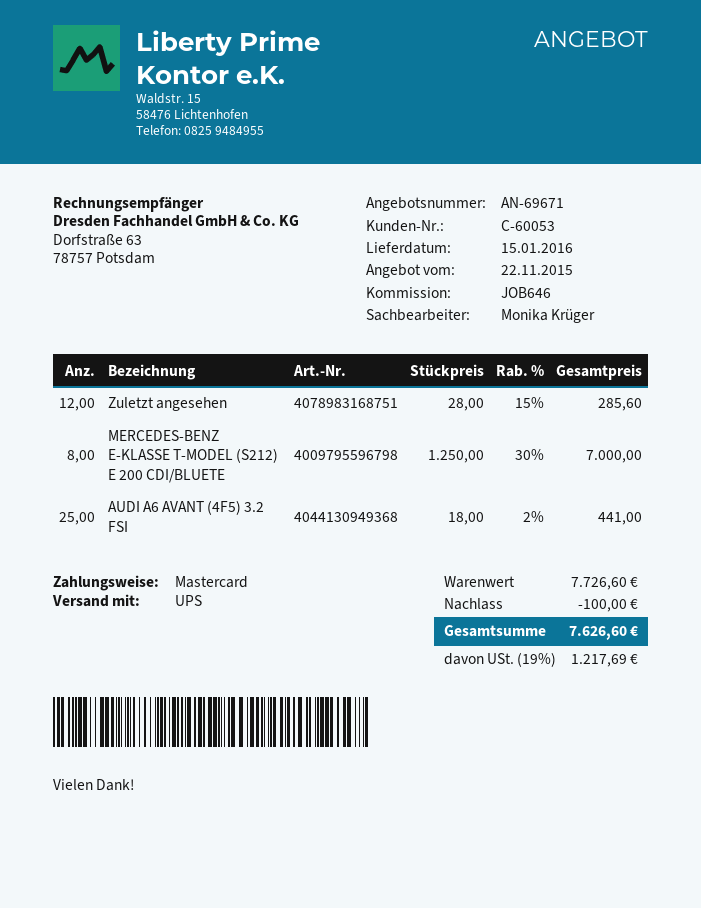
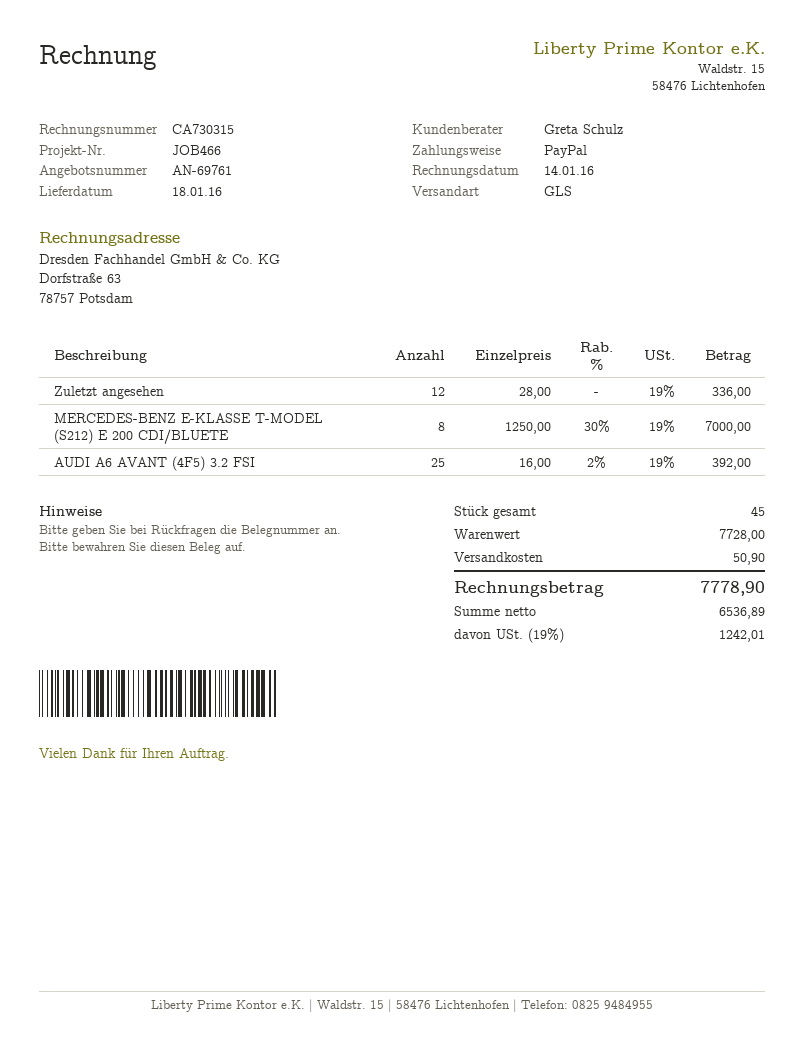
quote number: AN-69671 -> AN-69761
delivery date: 2016-01-15 -> 2016-01-18
reference: JOB646 -> JOB466
sales rep: Monika Krüger -> Greta Schulz
payment method: Mastercard -> PayPal
shipping method: UPS -> GLS
Zuletzt angesehen: 12 x 28.00 - 15% = 285.60 -> 12 x 28.00 = 336.00
AUDI A6 AVANT (4F5) 3.2 FSI: 25 x 18.00 - 2% = 441.00 -> 25 x 16.00 - 2% = 392.00
subtotal: 7726.60 -> 7728.00
discount: 100.00 -> none
shipping: none -> 50.90
tax: 19% = 1217.69 -> 19% = 1242.01
total: 7626.60 -> 7778.90

